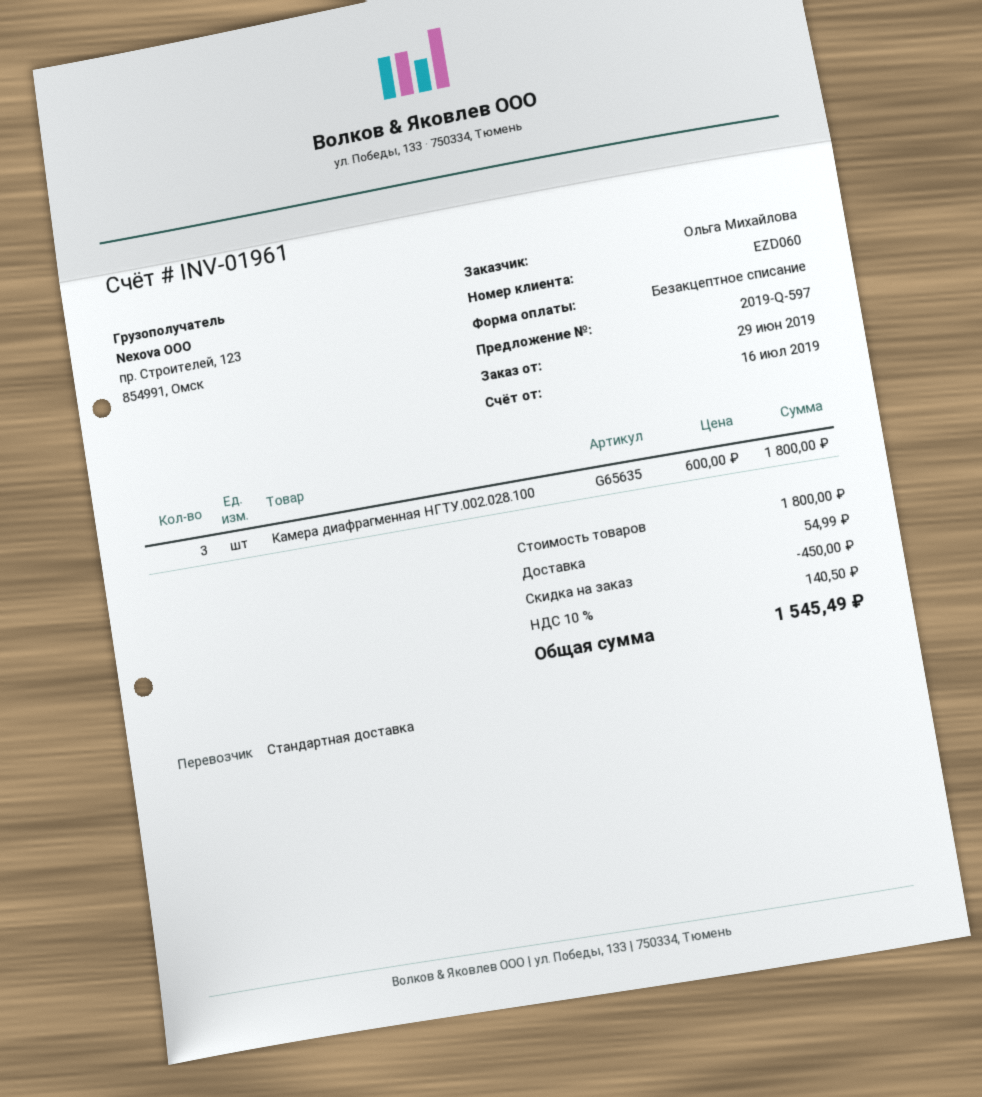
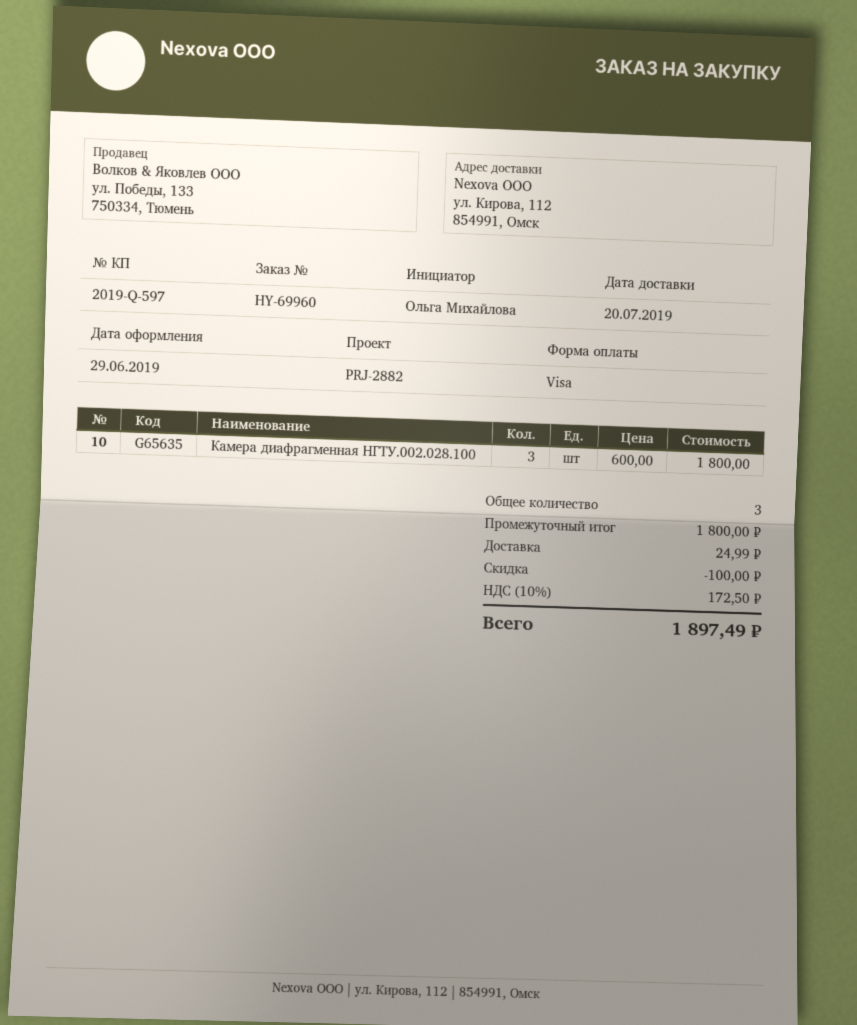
payment method: direct debit -> Visa
ship to: пр. Строителей, 123, 854991, Омск -> ул. Кирова, 112, 854991, Омск
discount: 450.00 -> 100.00
shipping: 54.99 -> 24.99
tax: 10% = 140.50 -> 10% = 172.50
total: 1545.49 -> 1897.49

